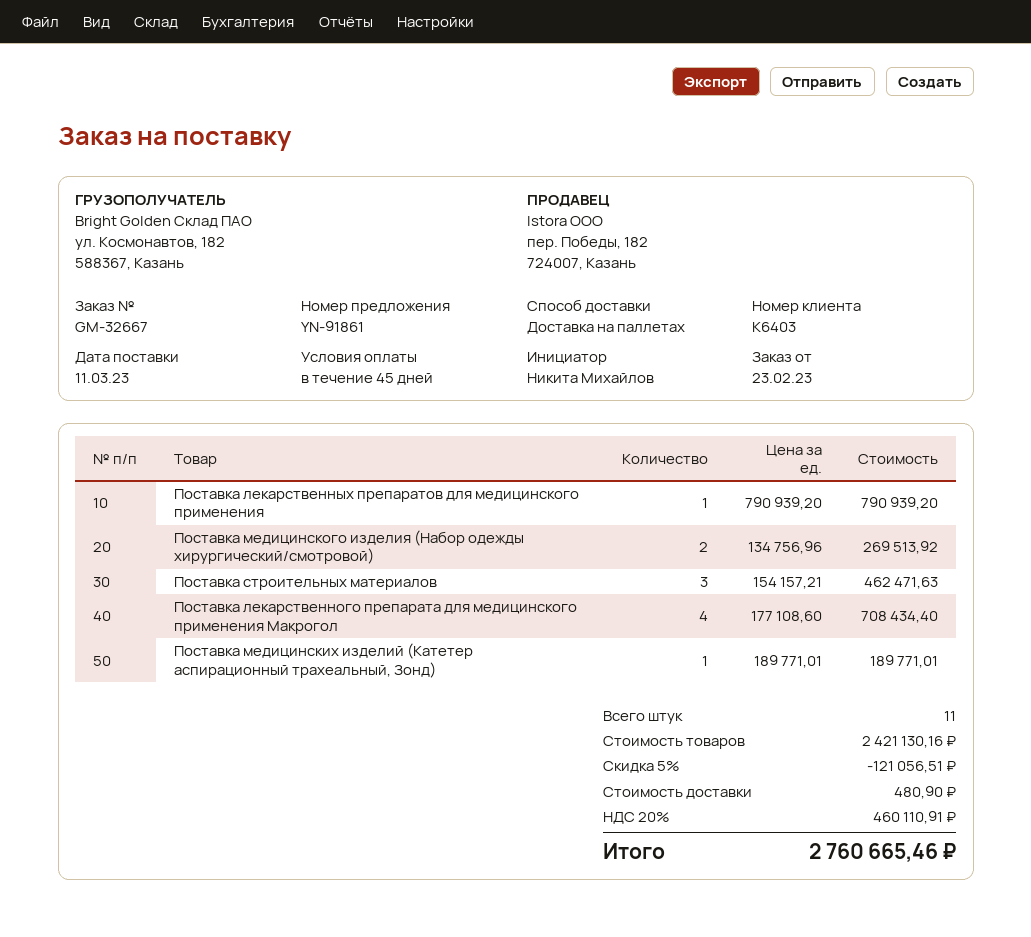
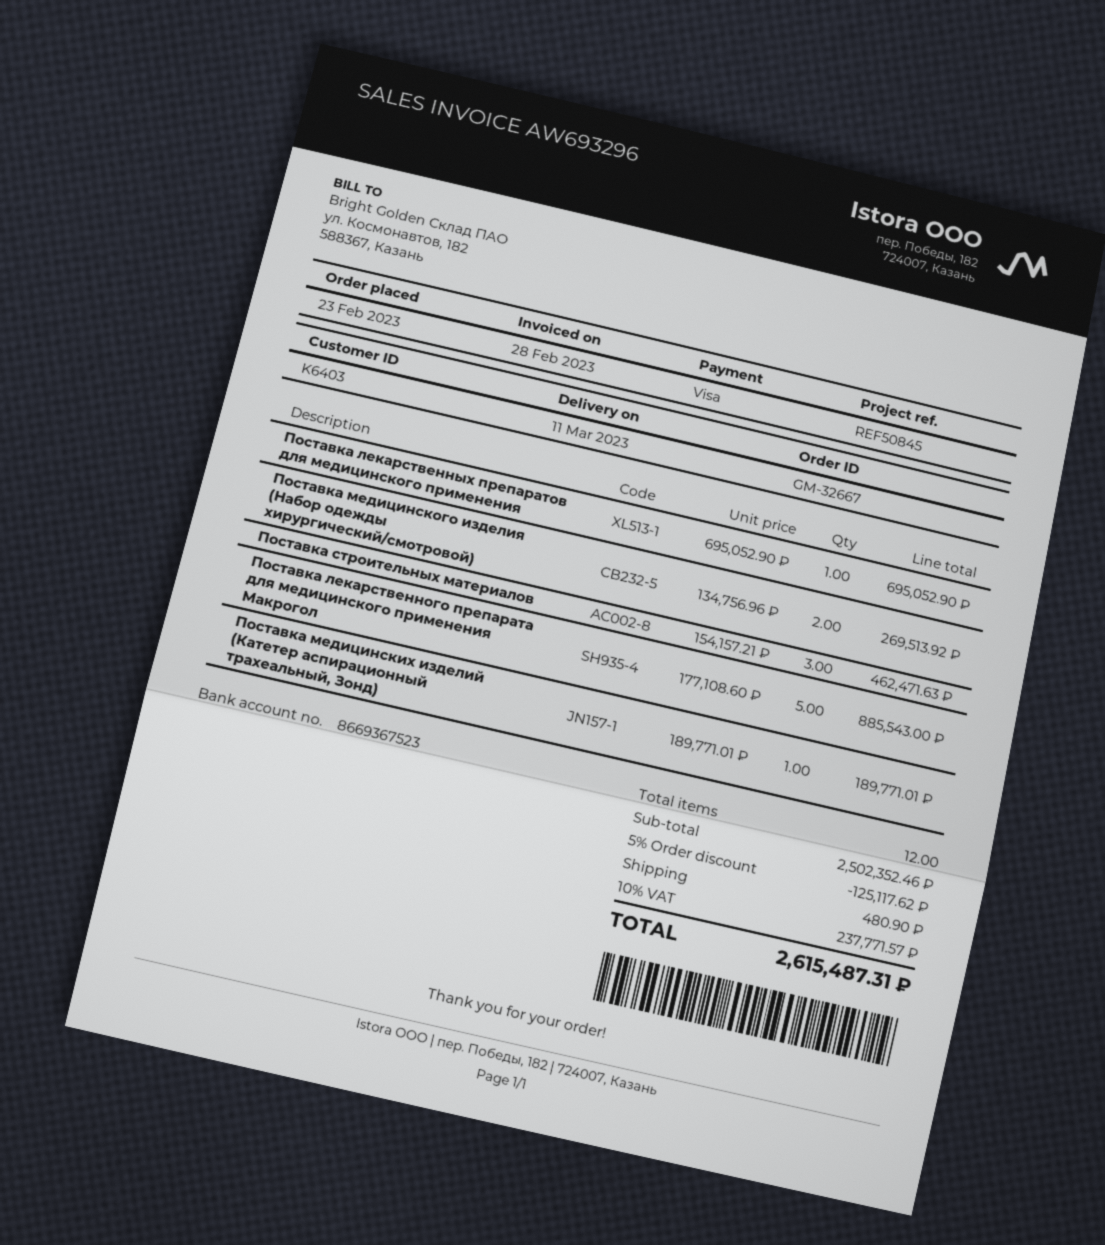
Поставка лекарственных препаратов для медицинского применения: 1 x 790939.20 = 790939.20 -> 1 x 695052.90 = 695052.90
Поставка лекарственного препарата для медицинского применения Макрогол: 4 x 177108.60 = 708434.40 -> 5 x 177108.60 = 885543.00
total quantity: 11 -> 12
subtotal: 2421130.16 -> 2502352.46
discount: 5% = 121056.51 -> 5% = 125117.62
tax: 20% = 460110.91 -> 10% = 237771.57
total: 2760665.46 -> 2615487.31

